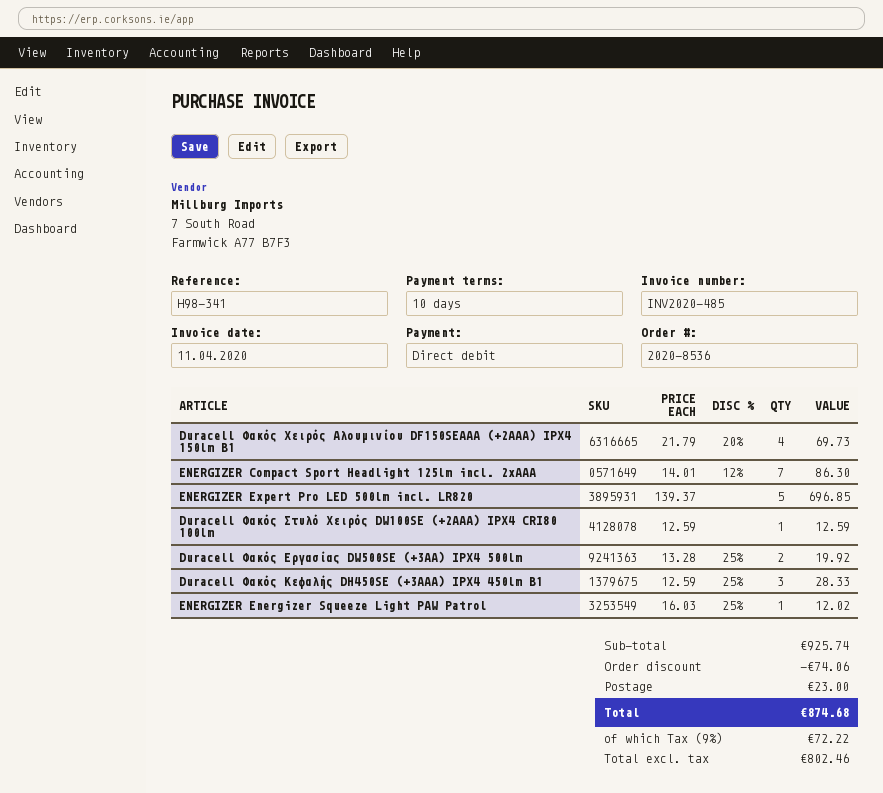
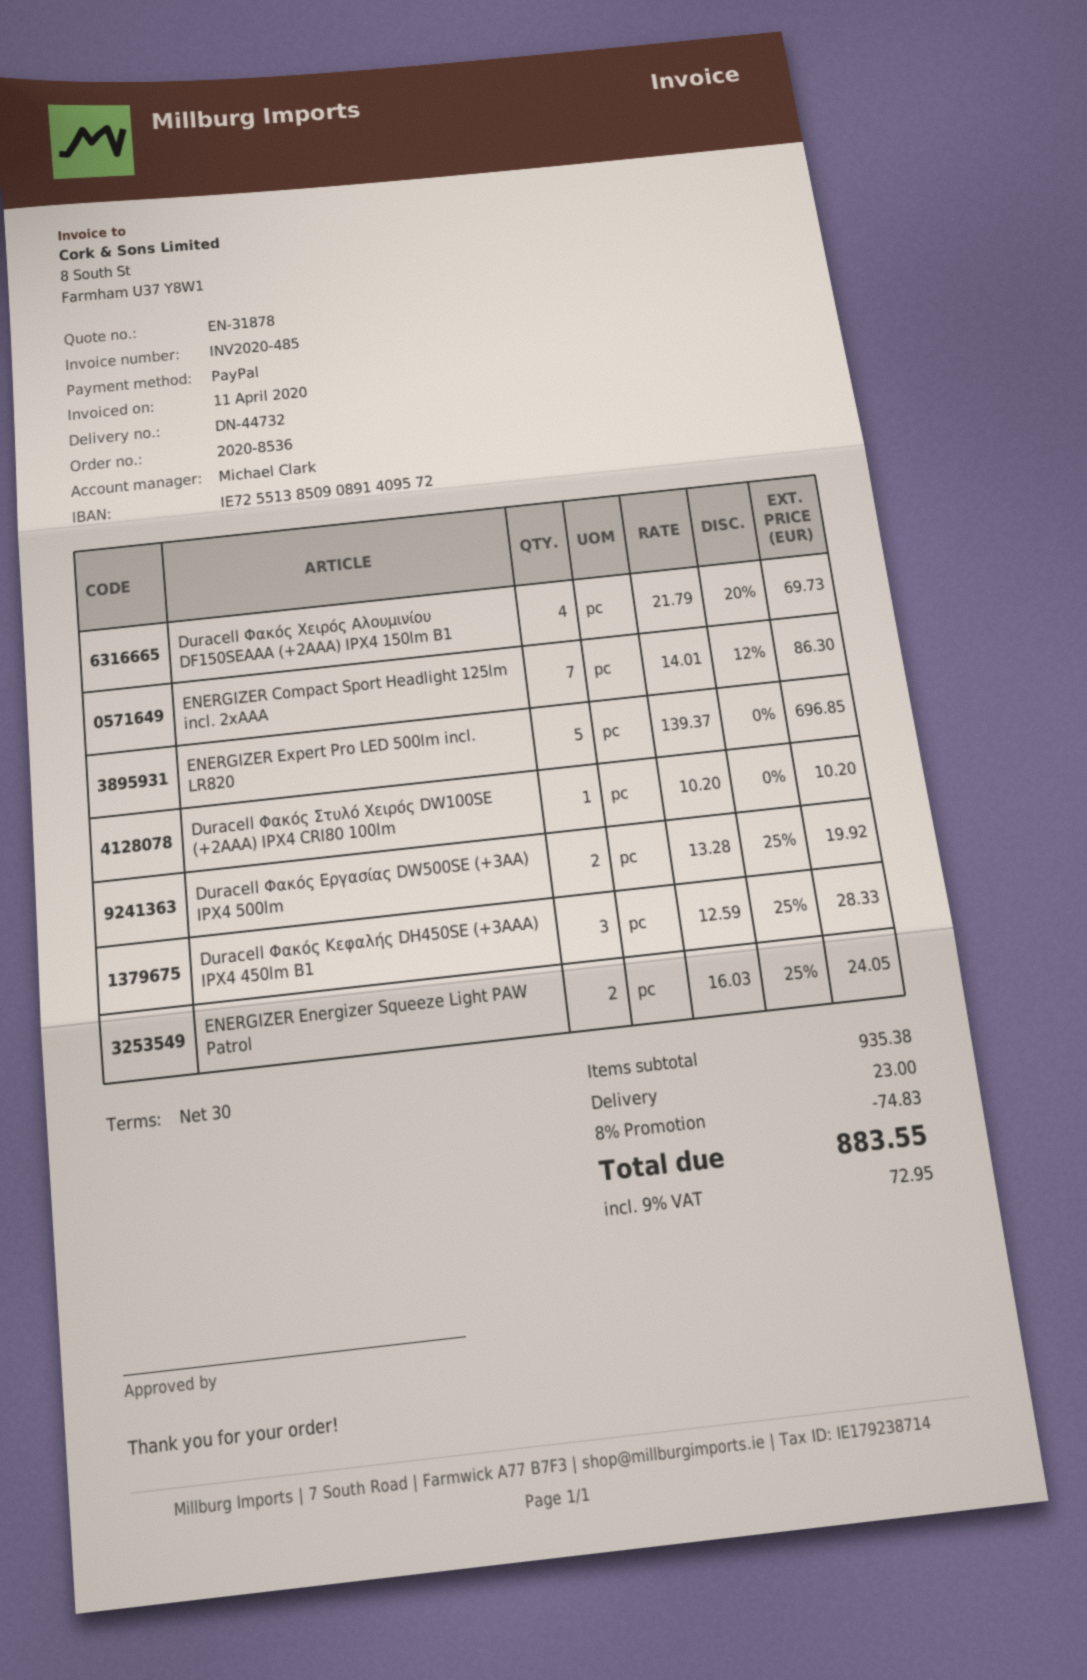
payment terms: 10 days -> 30 days
payment method: direct debit -> PayPal
Duracell Φακός Στυλό Χειρός DW100SE (+2AAA) IPX4 CRI80 100lm: 1 x 12.59 = 12.59 -> 1 x 10.20 = 10.20
ENERGIZER Energizer Squeeze Light PAW Patrol: 1 x 16.03 - 25% = 12.02 -> 2 x 16.03 - 25% = 24.05
subtotal: 925.74 -> 935.38
discount: 74.06 -> 74.83
tax: 9% = 72.22 -> 9% = 72.95
total: 874.68 -> 883.55

